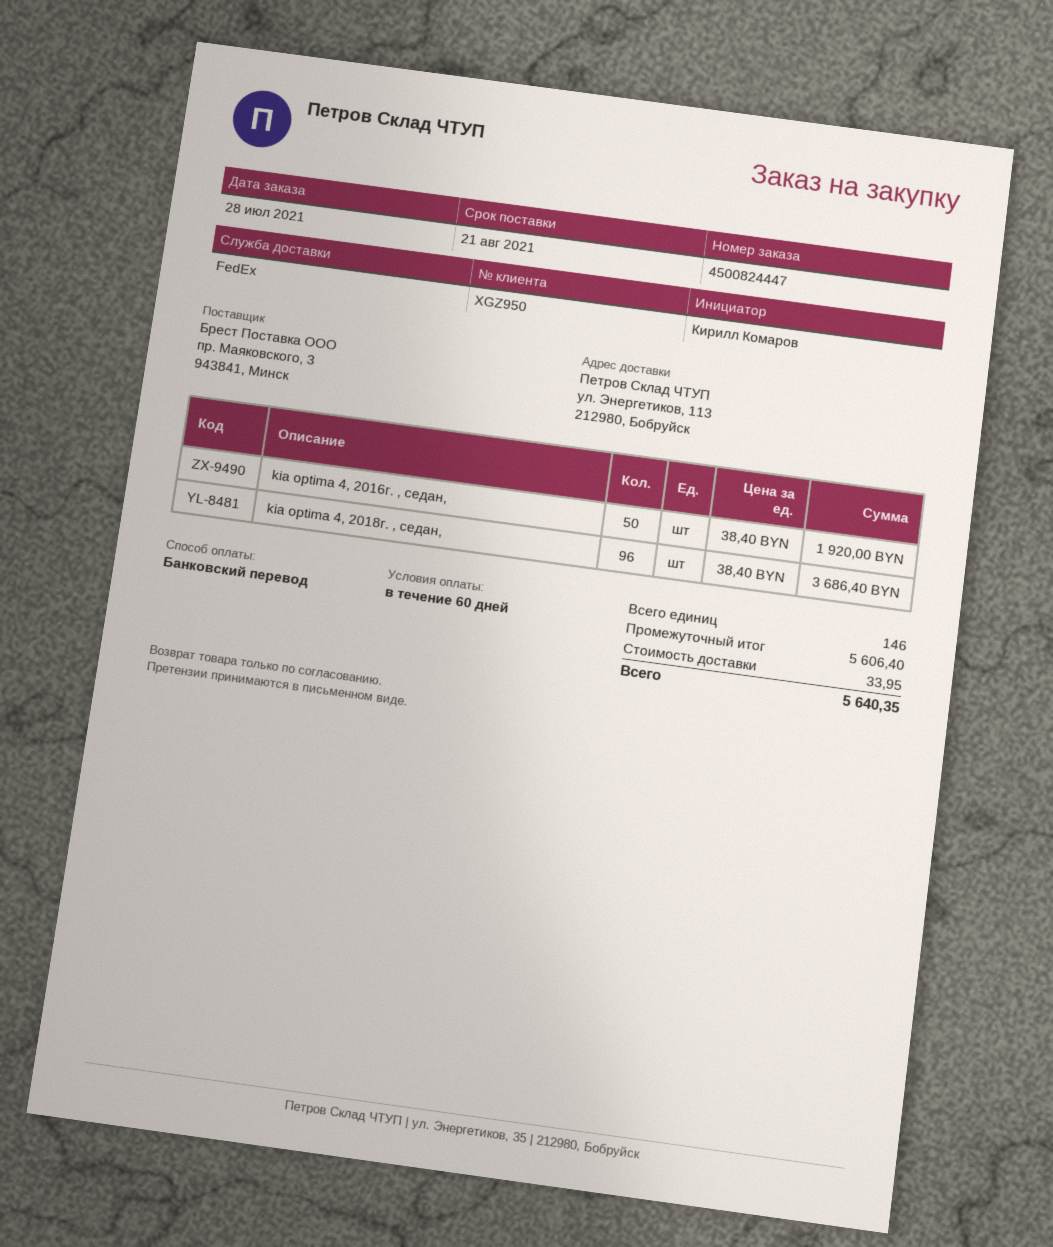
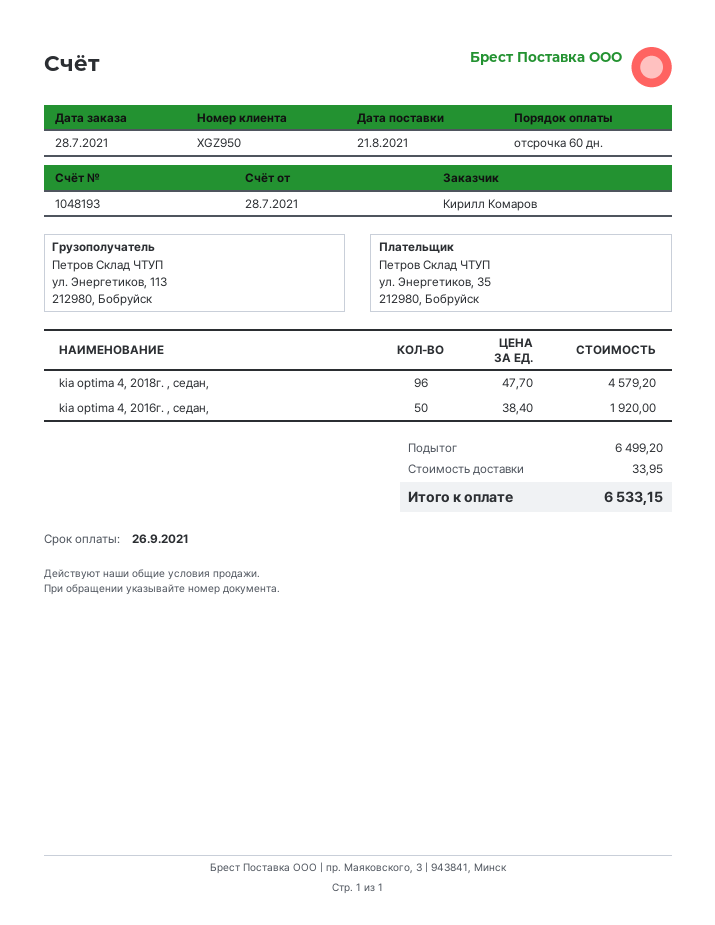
kia optima 4, 2018г. , седан,: 96 x 38.40 = 3686.40 -> 96 x 47.70 = 4579.20
subtotal: 5606.40 -> 6499.20
total: 5640.35 -> 6533.15

